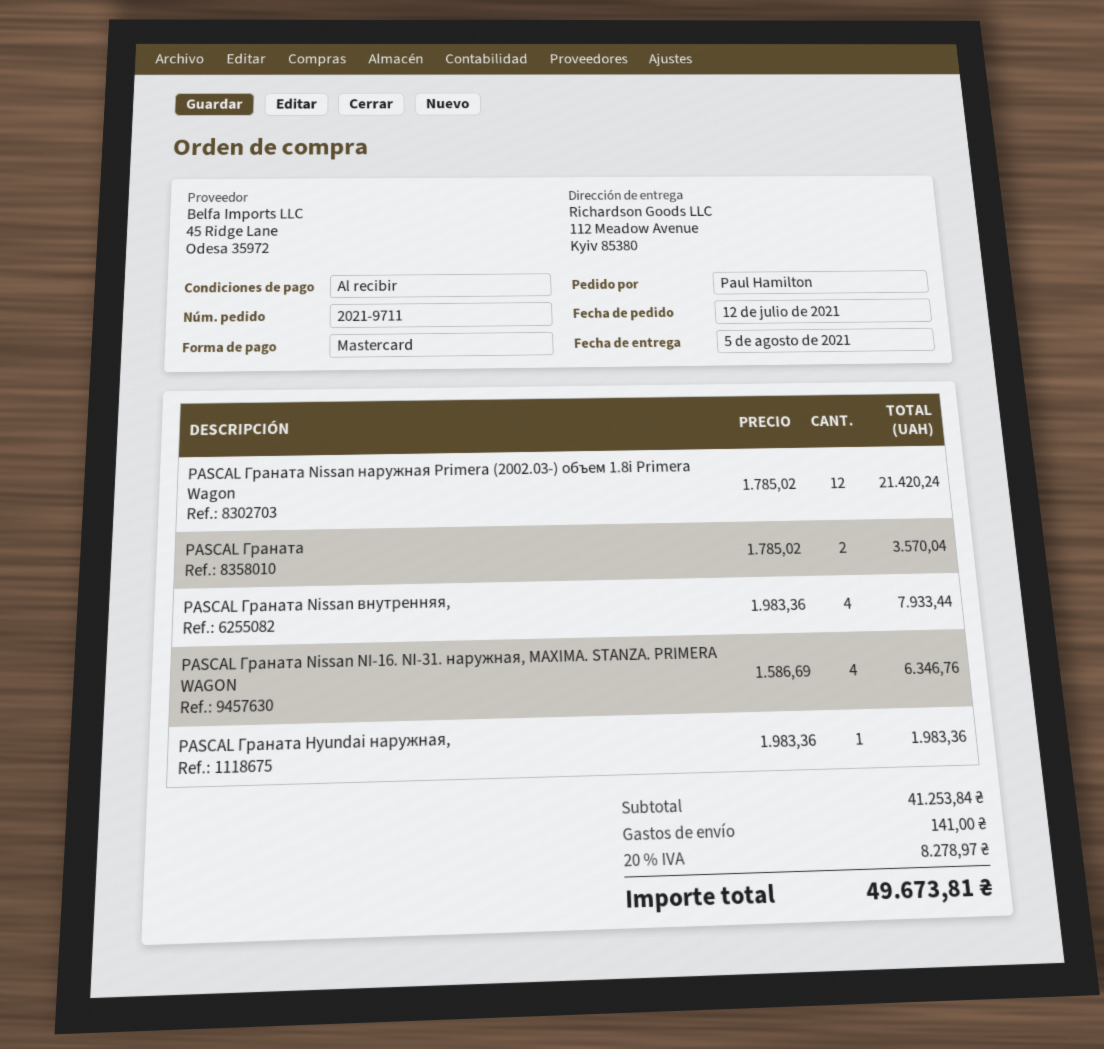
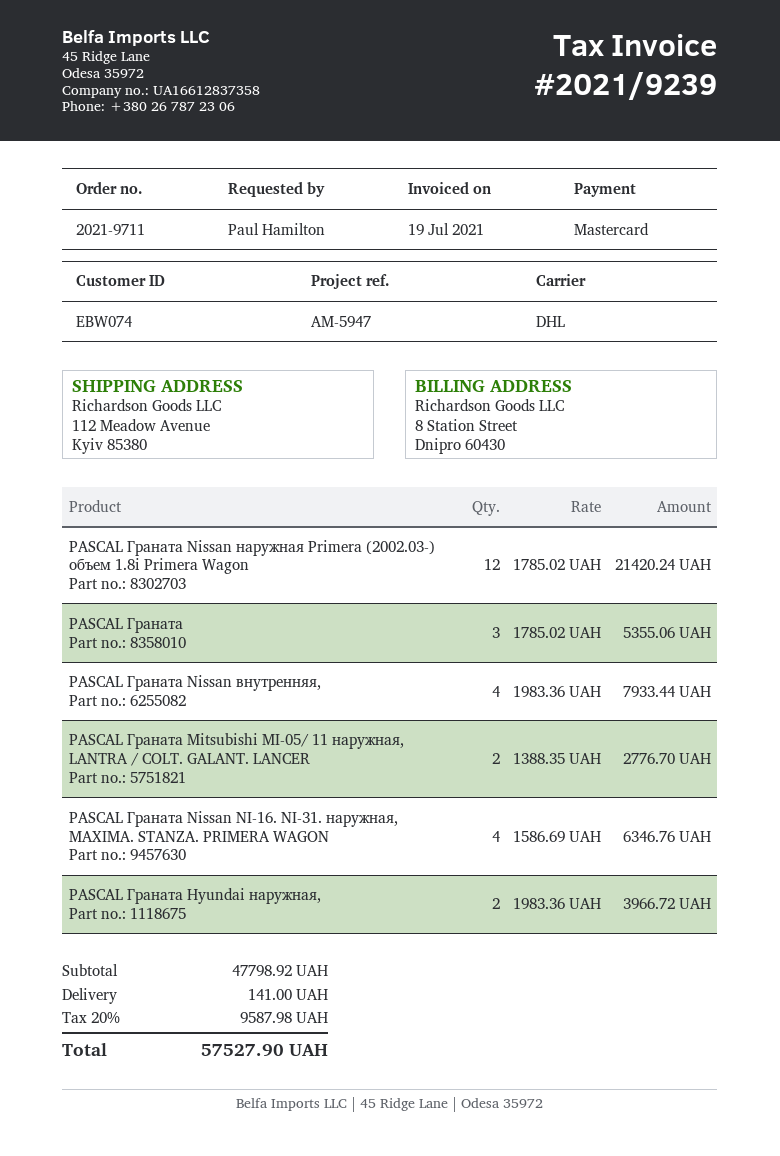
PASCAL Граната: 2 x 1785.02 = 3570.04 -> 3 x 1785.02 = 5355.06
PASCAL Граната Hyundai наружная,: 1 x 1983.36 = 1983.36 -> 2 x 1983.36 = 3966.72
PASCAL Граната Mitsubishi MI-05/ 11 наружная, LANTRA / COLT. GALANT. LANCER: none -> 2 x 1388.35 = 2776.70
subtotal: 41253.84 -> 47798.92
tax: 20% = 8278.97 -> 20% = 9587.98
total: 49673.81 -> 57527.90

